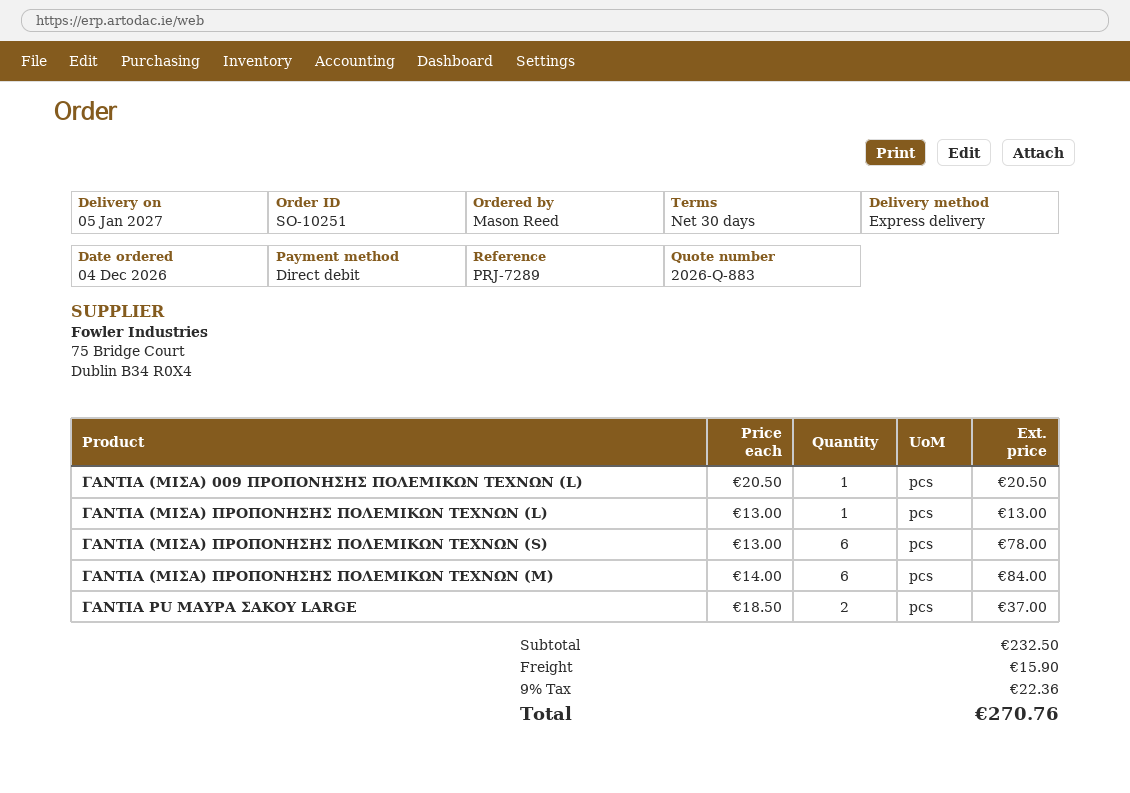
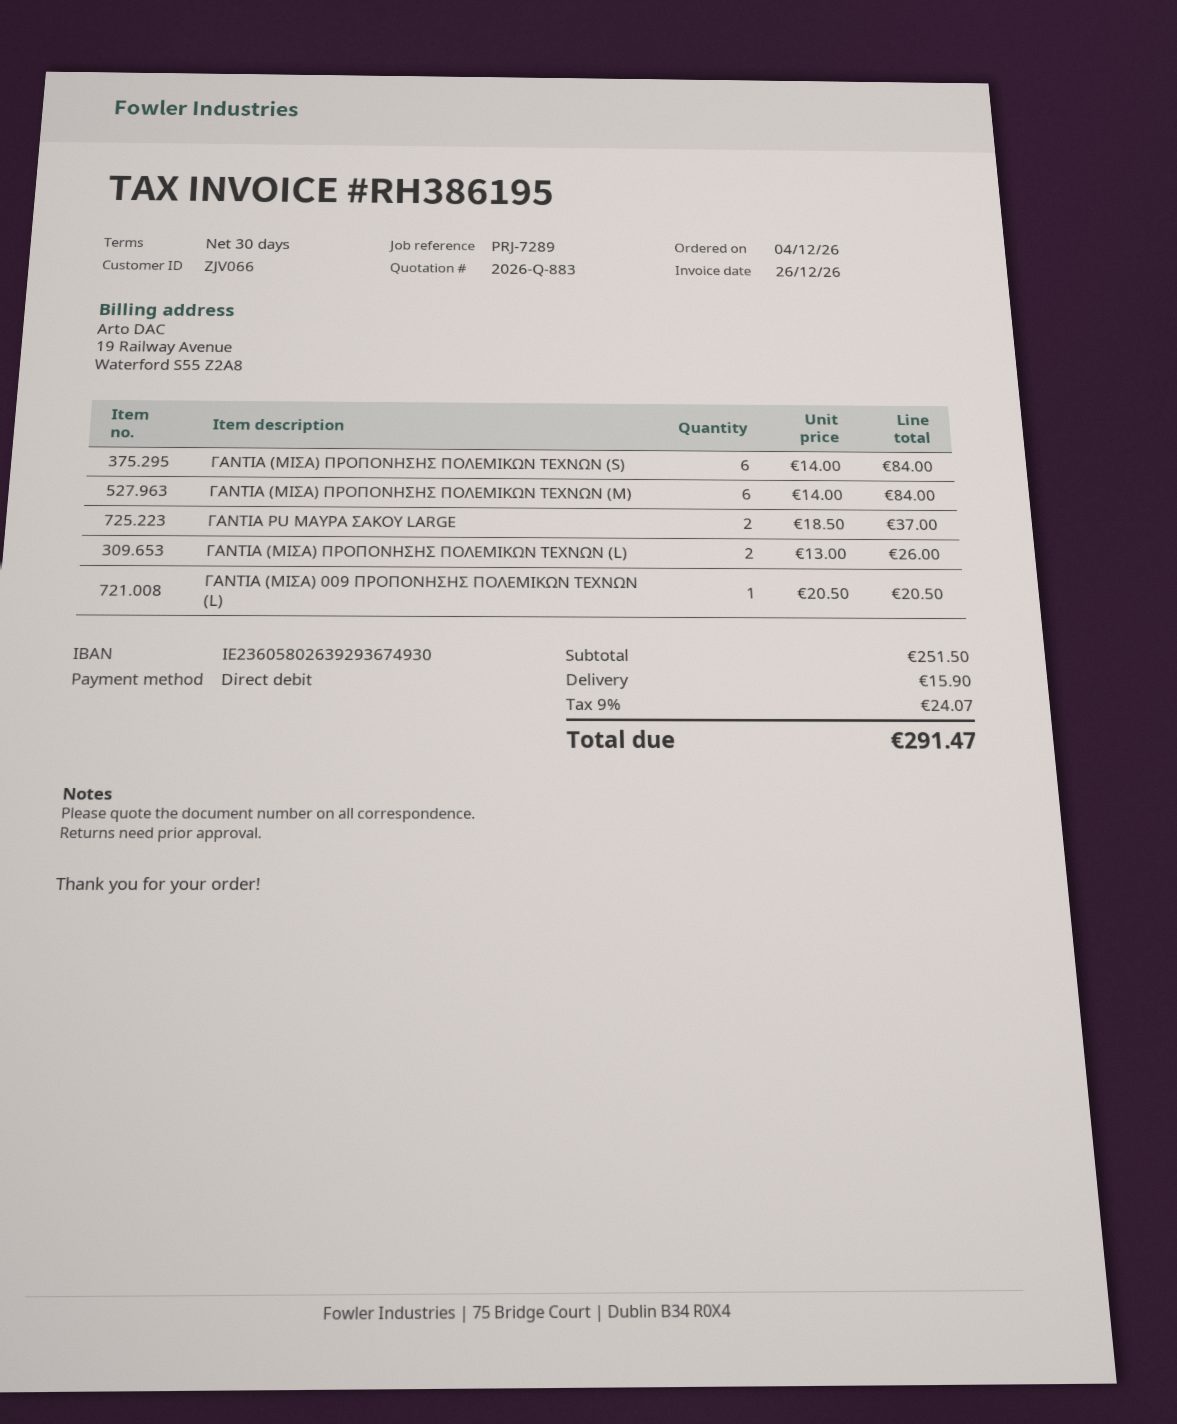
ΓΑΝΤΙΑ (ΜΙΣΑ) ΠΡΟΠΟΝΗΣΗΣ ΠΟΛΕΜΙΚΩΝ ΤΕΧΝΩΝ (L): 1 x 13.00 = 13.00 -> 2 x 13.00 = 26.00
ΓΑΝΤΙΑ (ΜΙΣΑ) ΠΡΟΠΟΝΗΣΗΣ ΠΟΛΕΜΙΚΩΝ ΤΕΧΝΩΝ (S): 6 x 13.00 = 78.00 -> 6 x 14.00 = 84.00
subtotal: 232.50 -> 251.50
tax: 9% = 22.36 -> 9% = 24.07
total: 270.76 -> 291.47

